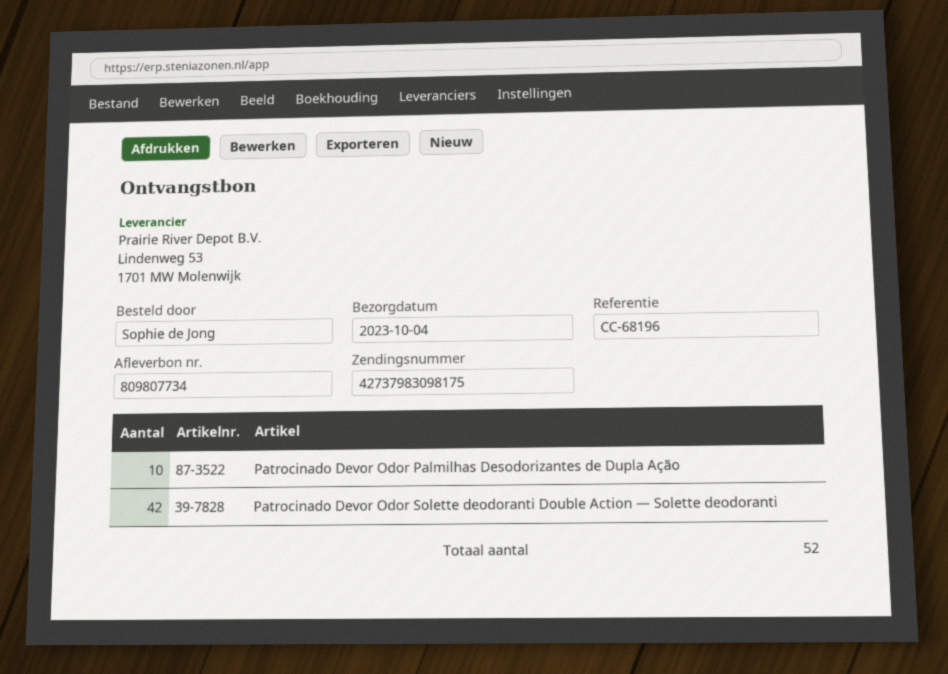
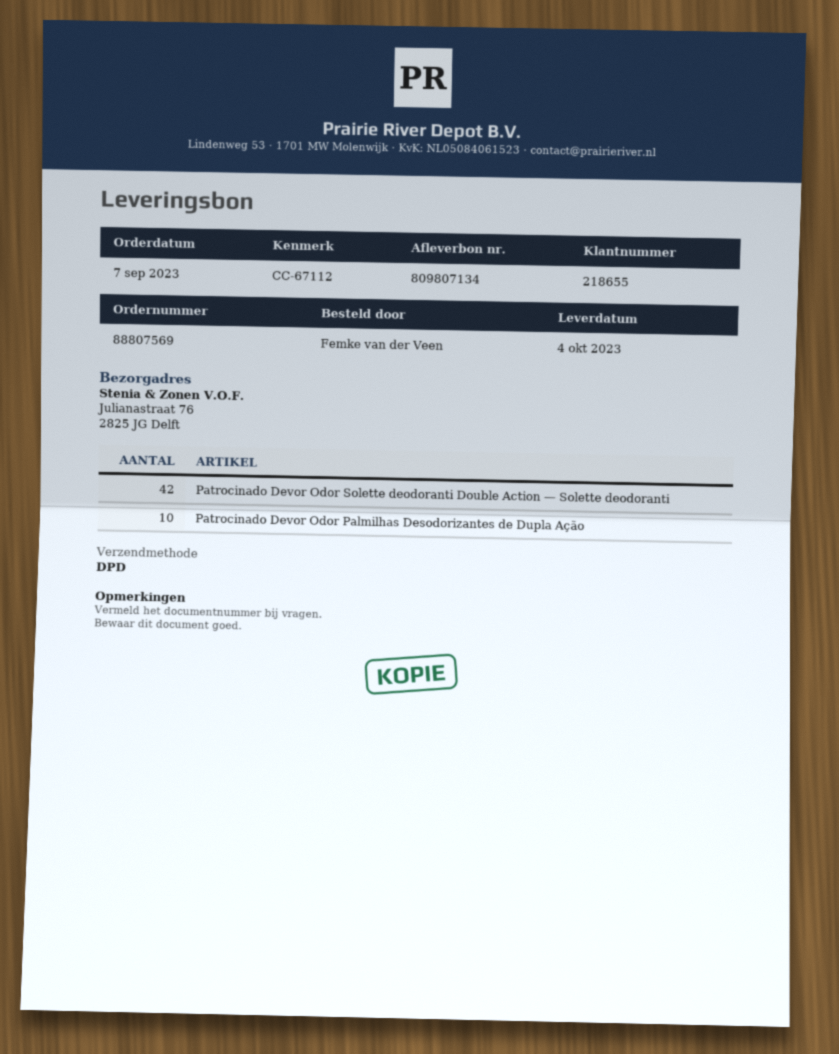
delivery note number: 809807734 -> 809807134
reference: CC-68196 -> CC-67112
ordered by: Sophie de Jong -> Femke van der Veen

